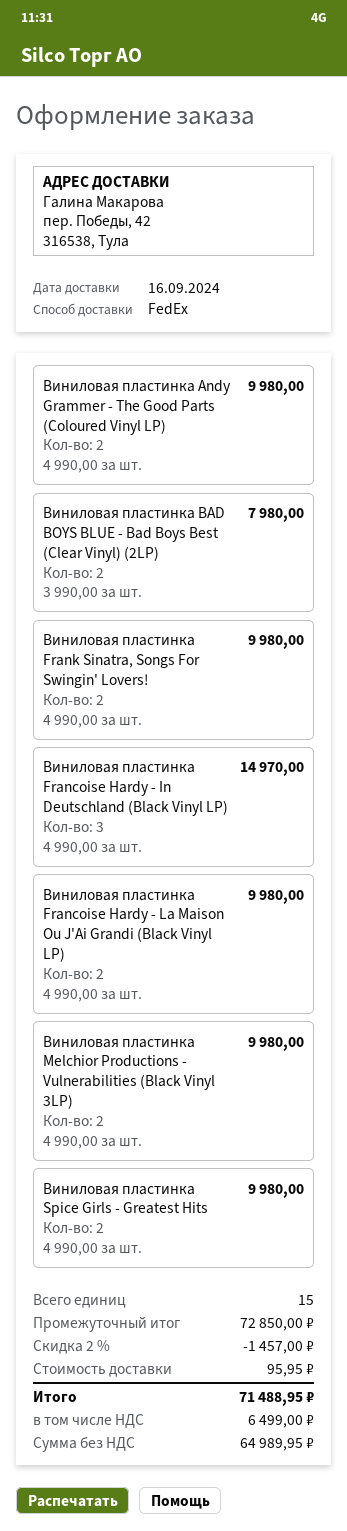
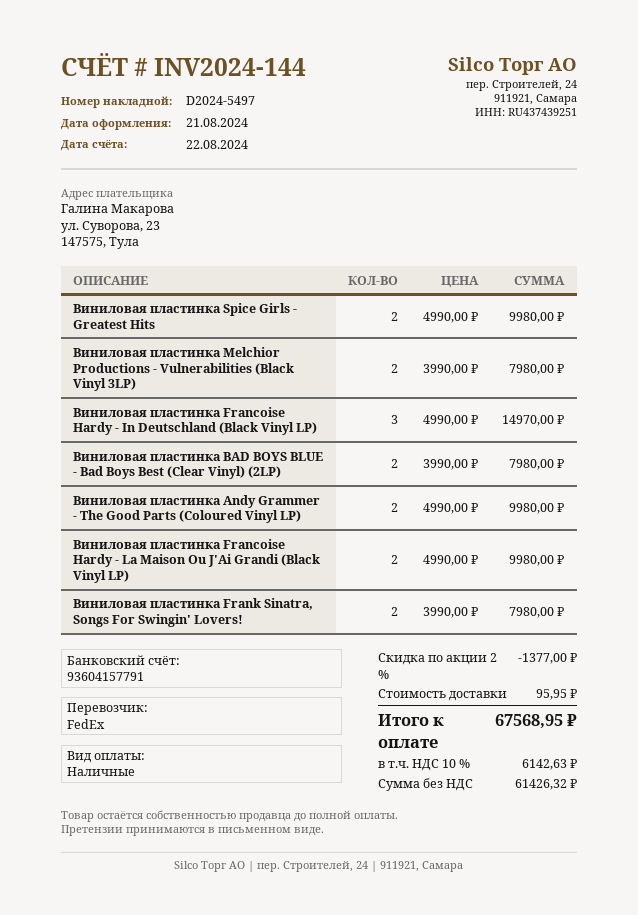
Виниловая пластинка Frank Sinatra, Songs For Swingin' Lovers!: 2 x 4990.00 = 9980.00 -> 2 x 3990.00 = 7980.00
Виниловая пластинка Melchior Productions - Vulnerabilities (Black Vinyl 3LP): 2 x 4990.00 = 9980.00 -> 2 x 3990.00 = 7980.00
discount: 2% = 1457.00 -> 2% = 1377.00
net: 64989.95 -> 61426.32
tax: 6499.00 -> 6142.63
total: 71488.95 -> 67568.95

